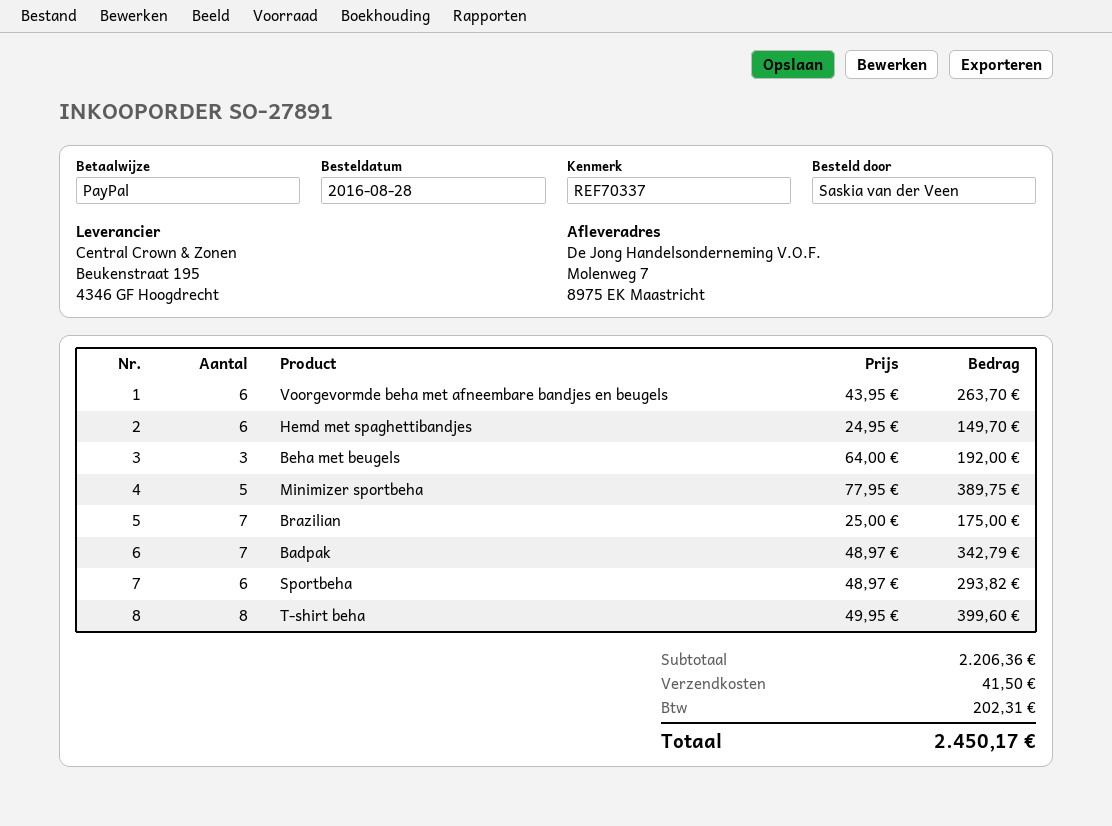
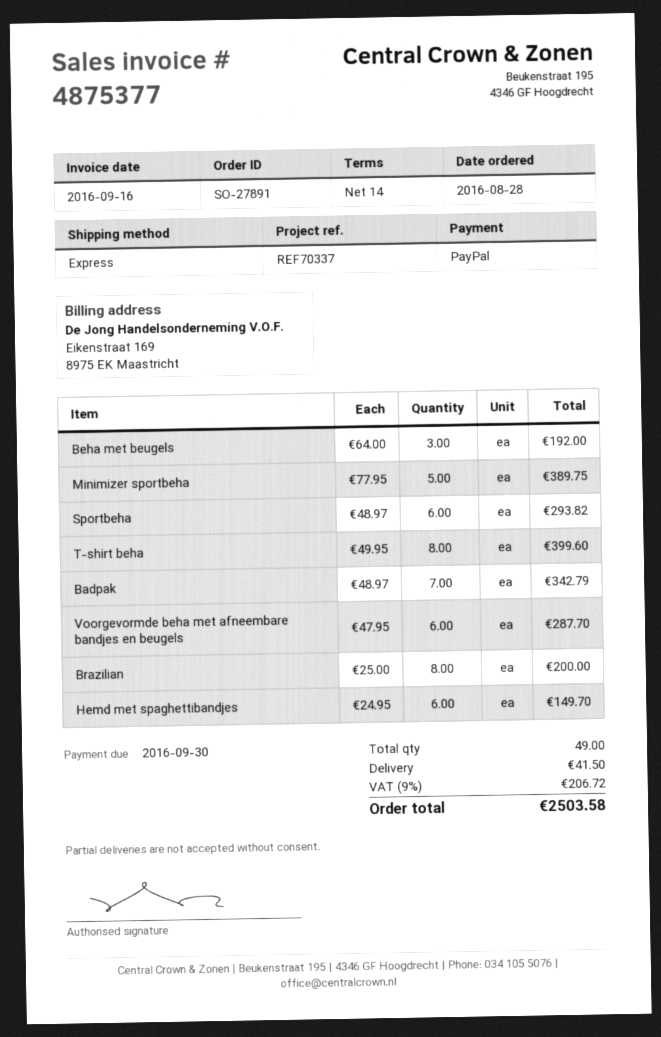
Voorgevormde beha met afneembare bandjes en beugels: 6 x 43.95 = 263.70 -> 6 x 47.95 = 287.70
Brazilian: 7 x 25.00 = 175.00 -> 8 x 25.00 = 200.00
tax: 202.31 -> 206.72
total: 2450.17 -> 2503.58

